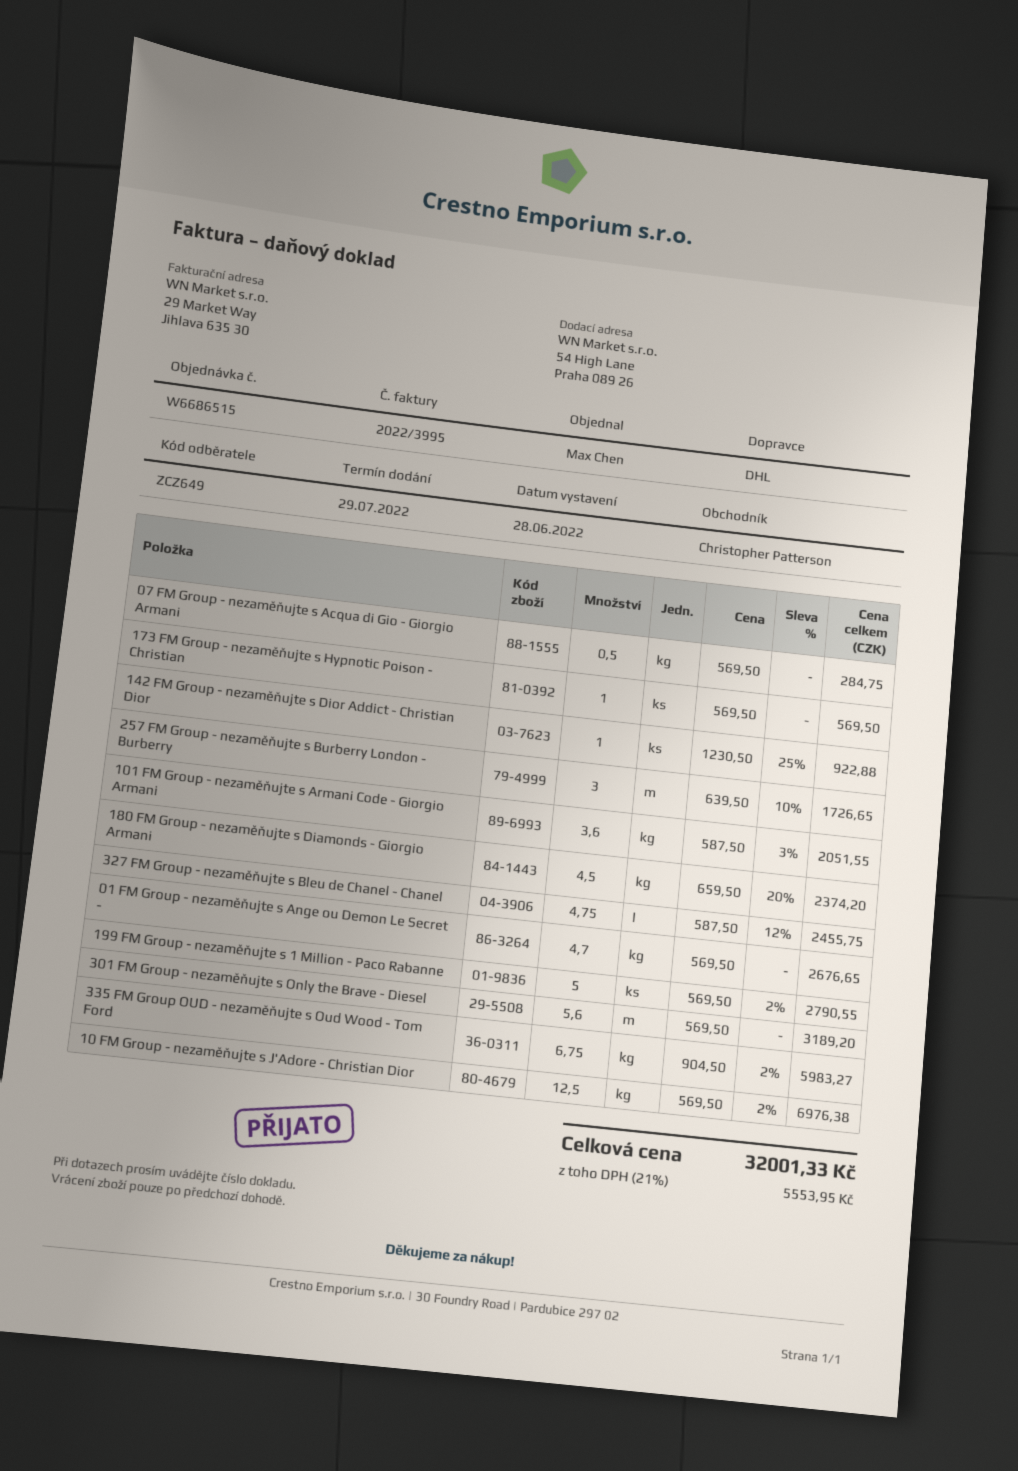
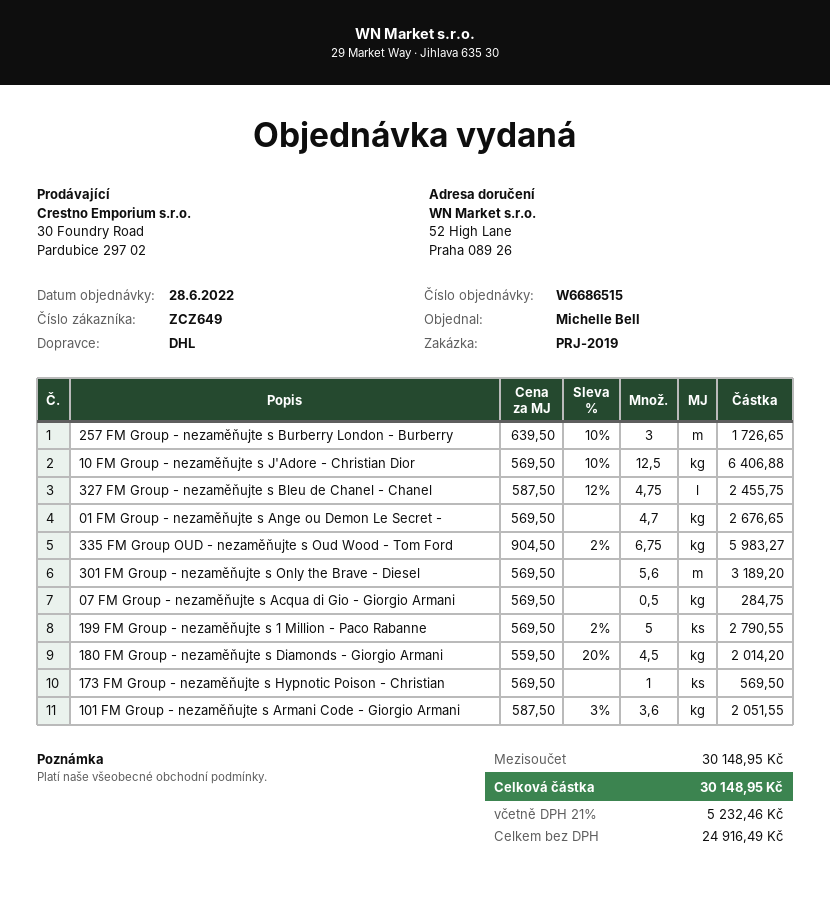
ordered by: Max Chen -> Michelle Bell
ship to: 54 High Lane, Praha 089 26 -> 52 High Lane, Praha 089 26
142 FM Group - nezaměňujte s Dior Addict - Christian Dior: 1 x 1230.50 - 25% = 922.88 -> none
180 FM Group - nezaměňujte s Diamonds - Giorgio Armani: 4.5 x 659.50 - 20% = 2374.20 -> 4.5 x 559.50 - 20% = 2014.20
10 FM Group - nezaměňujte s J'Adore - Christian Dior: 12.5 x 569.50 - 2% = 6976.38 -> 12.5 x 569.50 - 10% = 6406.88
tax: 21% = 5553.95 -> 21% = 5232.46
total: 32001.33 -> 30148.95

